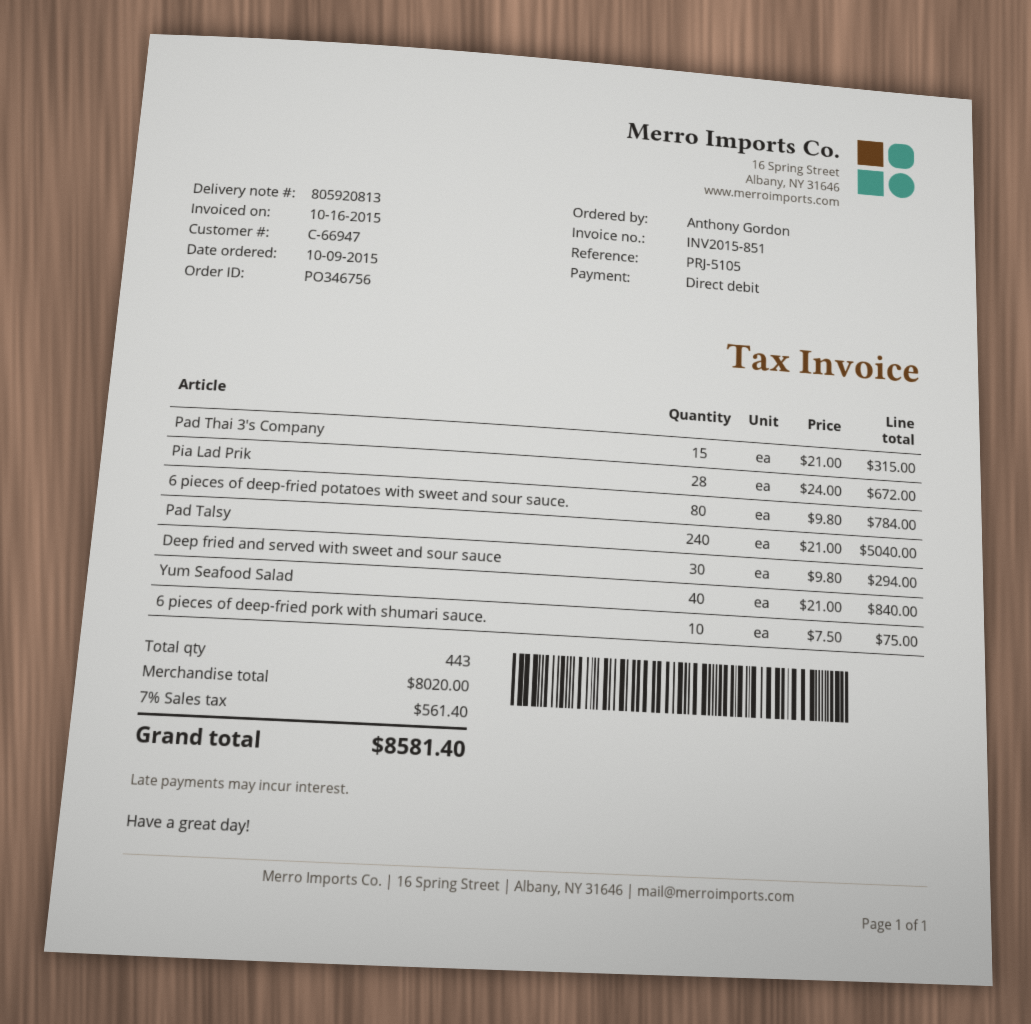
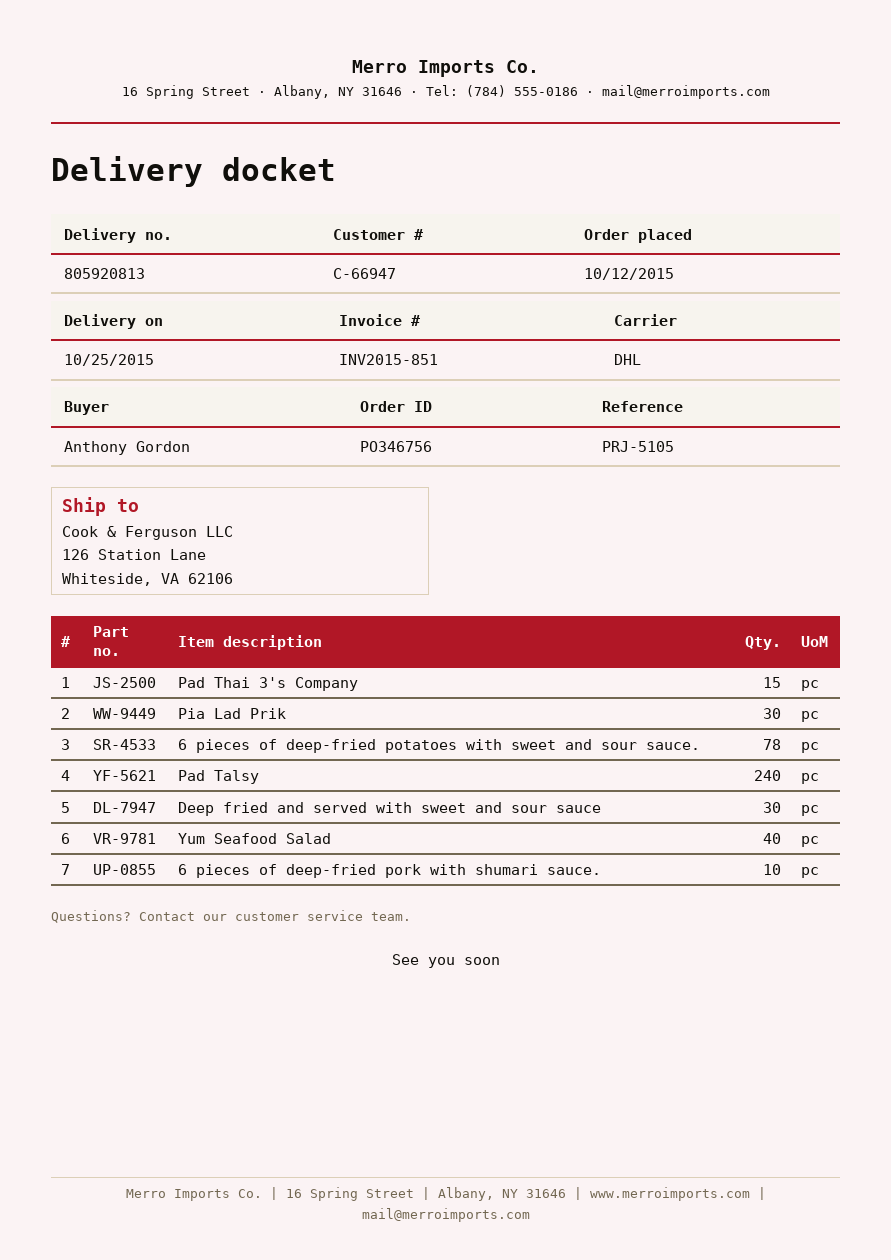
order date: 2015-10-09 -> 2015-10-12
Pia Lad Prik: 28 -> 30
6 pieces of deep-fried potatoes with sweet and sour sauce.: 80 -> 78

